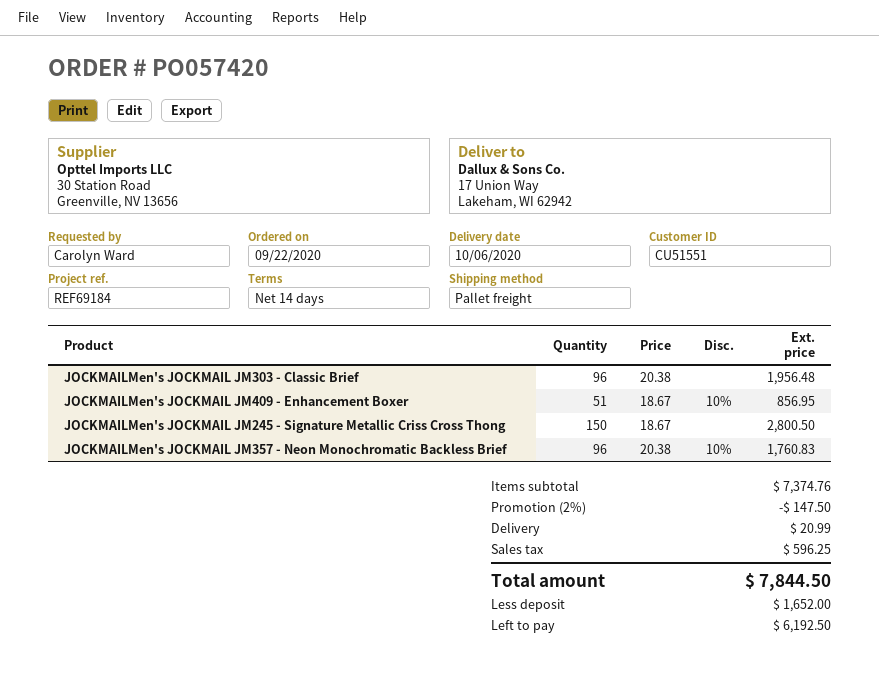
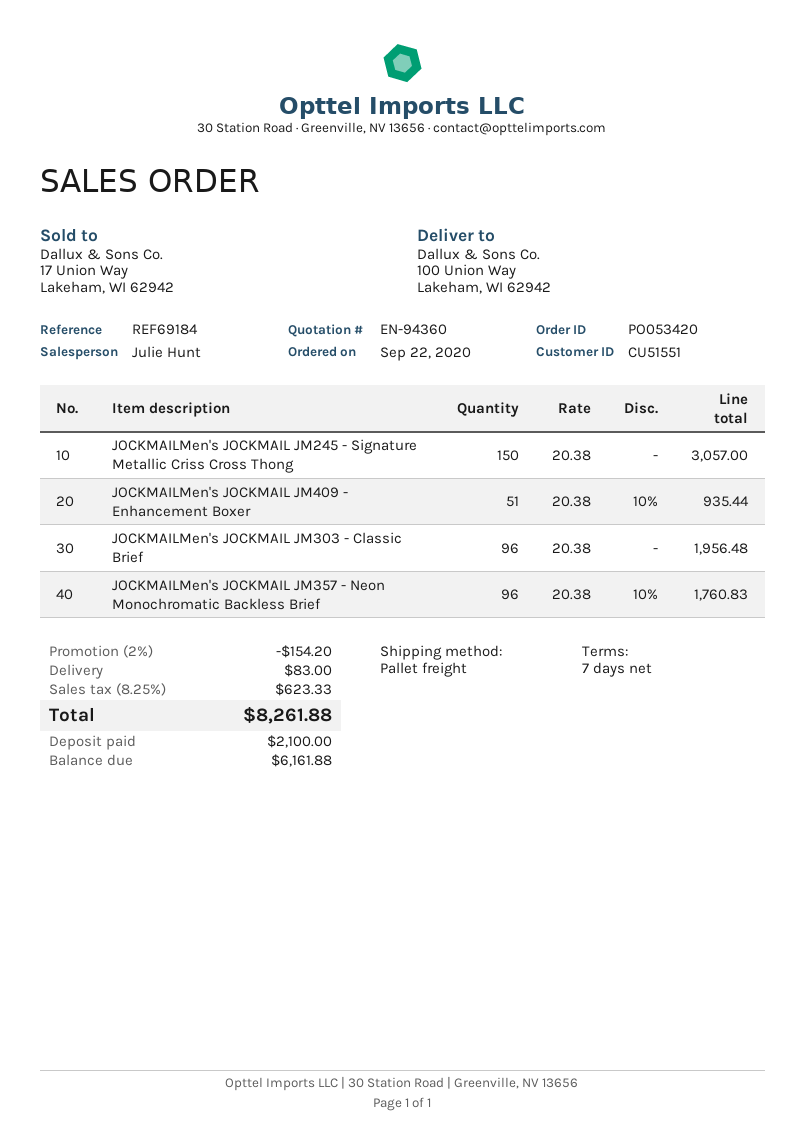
order number: PO057420 -> PO053420
payment terms: 14 days -> 7 days
ship to: 17 Union Way, Lakeham, WI 62942 -> 100 Union Way, Lakeham, WI 62942
JOCKMAILMen's JOCKMAIL JM409 - Enhancement Boxer: 51 x 18.67 - 10% = 856.95 -> 51 x 20.38 - 10% = 935.44
JOCKMAILMen's JOCKMAIL JM245 - Signature Metallic Criss Cross Thong: 150 x 18.67 = 2800.50 -> 150 x 20.38 = 3057.00
discount: 2% = 147.50 -> 2% = 154.20
shipping: 20.99 -> 83.00
tax: 596.25 -> 623.33
total: 7844.50 -> 8261.88
deposit: 1652.00 -> 2100.00
balance: 6192.50 -> 6161.88

